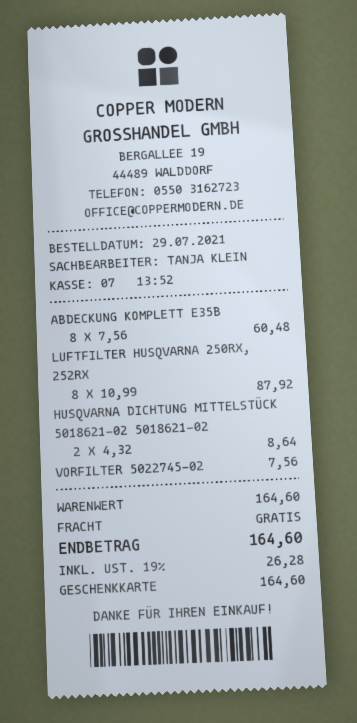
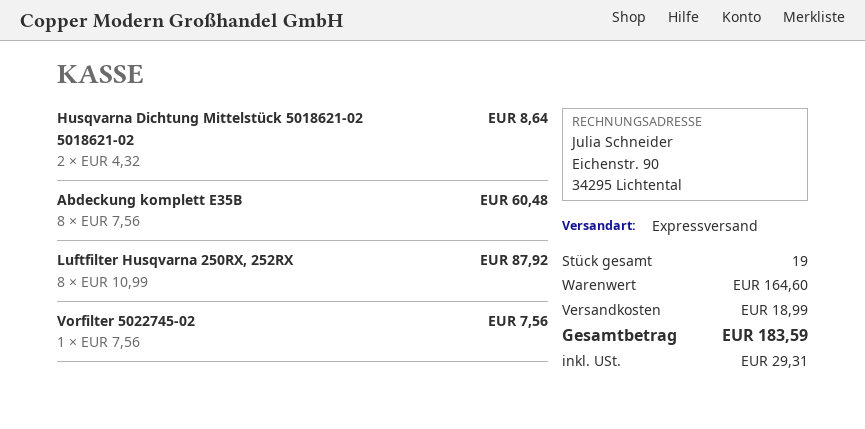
shipping: 0.00 -> 18.99
tax: 26.28 -> 29.31
total: 164.60 -> 183.59

